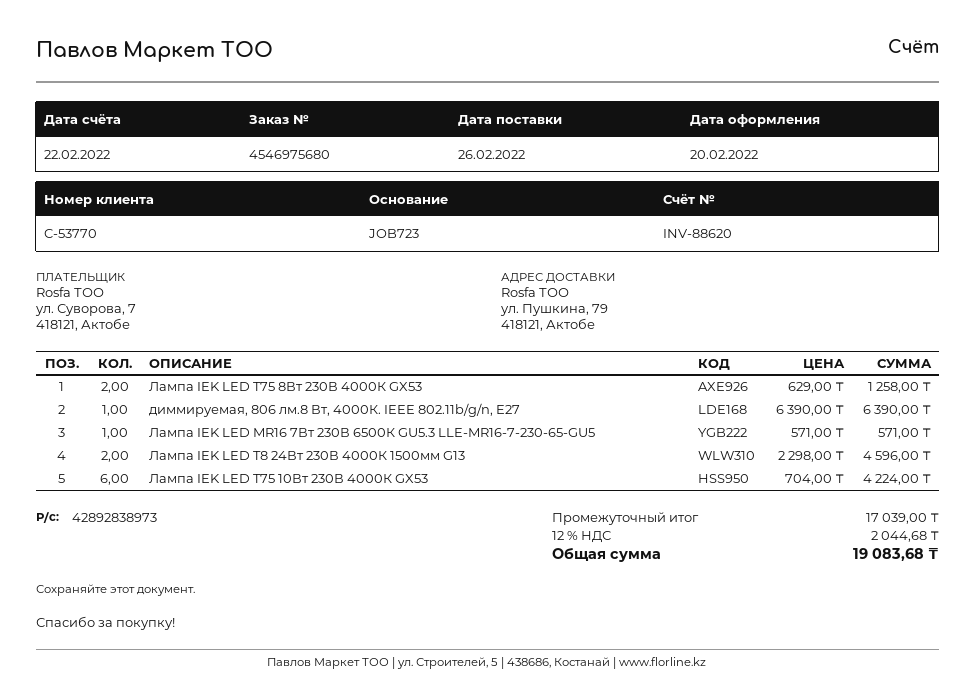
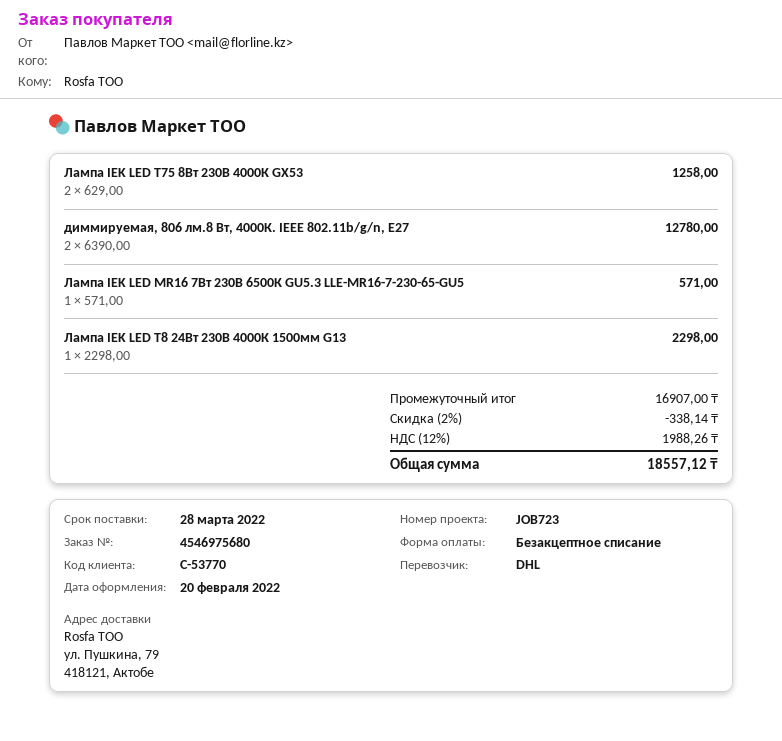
delivery date: 2022-02-26 -> 2022-03-28
диммируемая, 806 лм.8 Вт, 4000К. IEEE 802.11b/g/n, E27: 1 x 6390.00 = 6390.00 -> 2 x 6390.00 = 12780.00
Лампа IEK LED T8 24Вт 230В 4000К 1500мм G13: 2 x 2298.00 = 4596.00 -> 1 x 2298.00 = 2298.00
Лампа IEK LED T75 10Вт 230В 4000К GX53: 6 x 704.00 = 4224.00 -> none
subtotal: 17039.00 -> 16907.00
discount: none -> 2% = 338.14
tax: 12% = 2044.68 -> 12% = 1988.26
total: 19083.68 -> 18557.12

